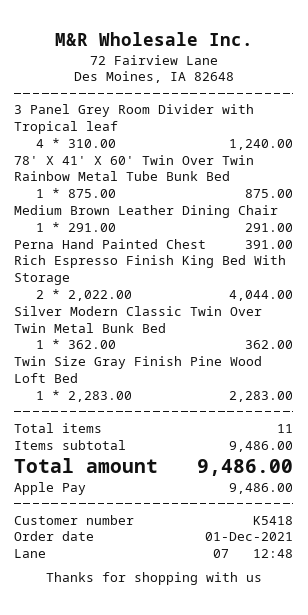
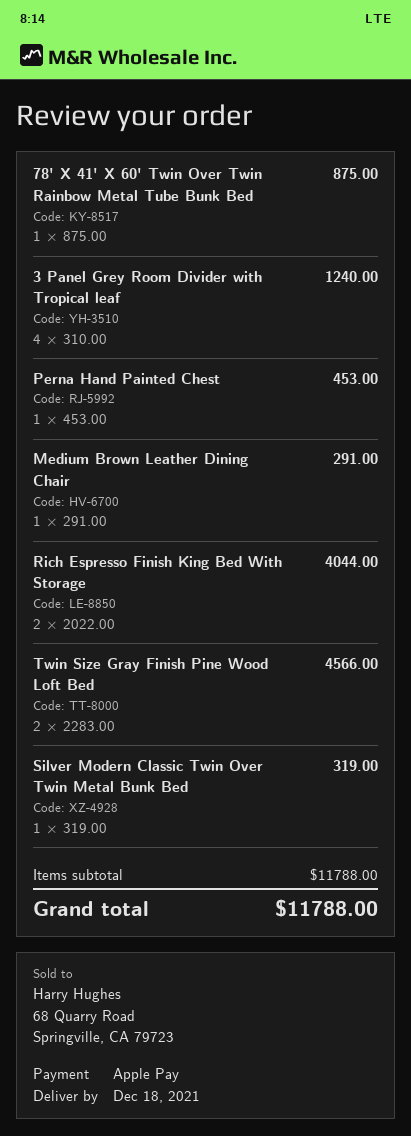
Perna Hand Painted Chest: 1 x 391.00 = 391.00 -> 1 x 453.00 = 453.00
Silver Modern Classic Twin Over Twin Metal Bunk Bed: 1 x 362.00 = 362.00 -> 1 x 319.00 = 319.00
Twin Size Gray Finish Pine Wood Loft Bed: 1 x 2283.00 = 2283.00 -> 2 x 2283.00 = 4566.00
subtotal: 9486.00 -> 11788.00
total: 9486.00 -> 11788.00

